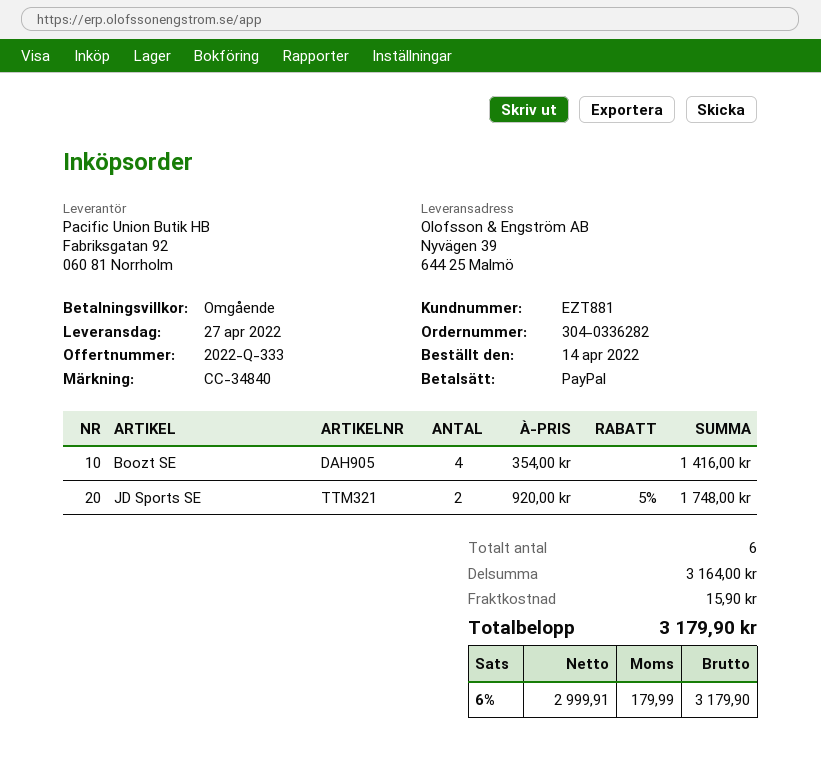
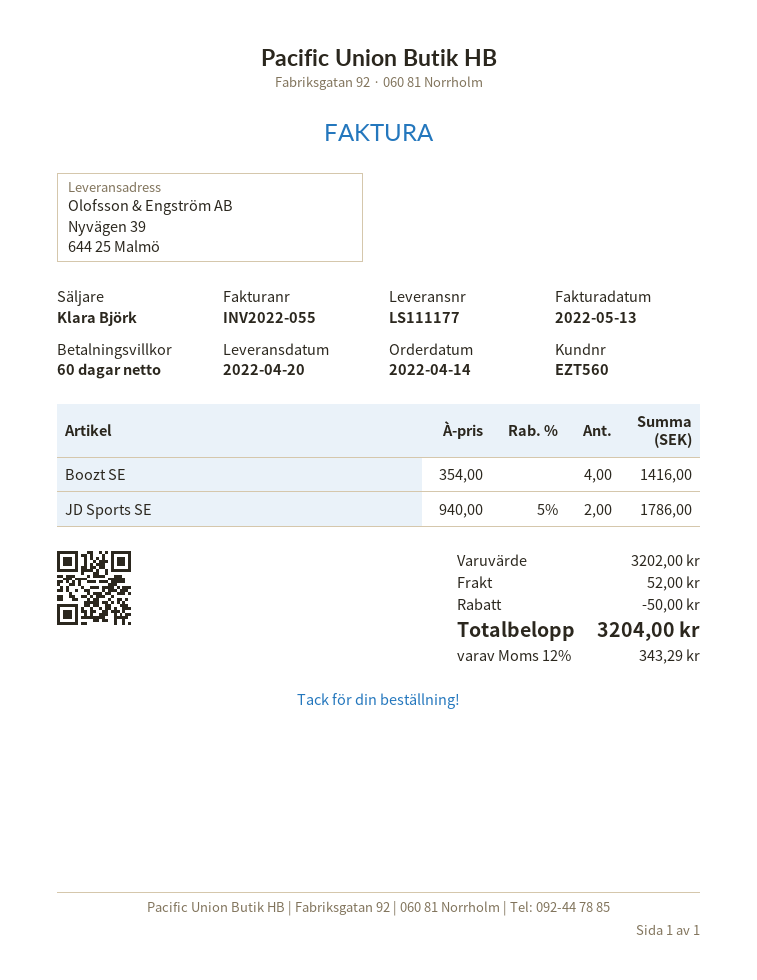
delivery date: 2022-04-27 -> 2022-04-20
payment terms: on receipt -> 60 days
customer number: EZT881 -> EZT560
JD Sports SE: 2 x 920.00 - 5% = 1748.00 -> 2 x 940.00 - 5% = 1786.00
subtotal: 3164.00 -> 3202.00
discount: none -> 50.00
shipping: 15.90 -> 52.00
tax: 6% = 179.99 -> 12% = 343.29
total: 3179.90 -> 3204.00

